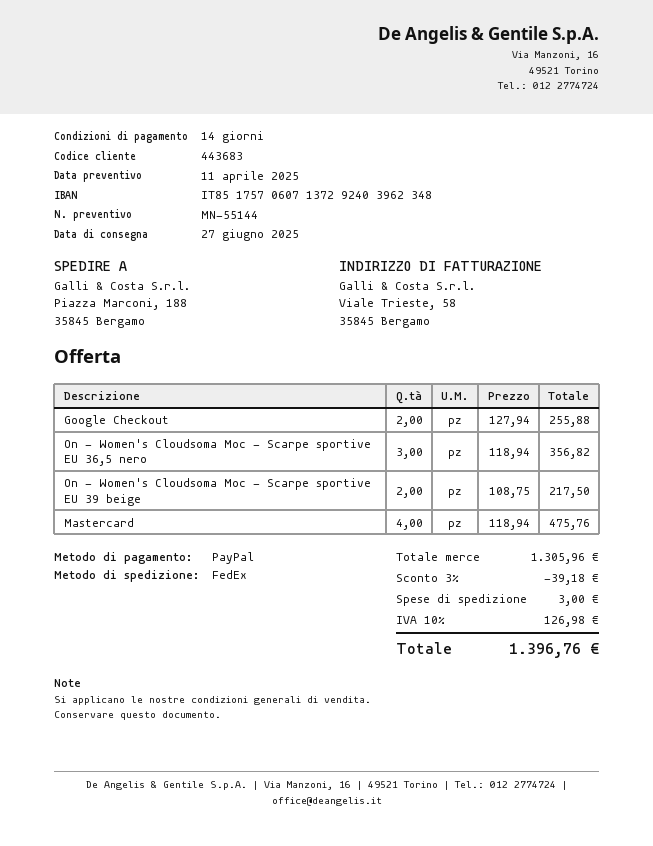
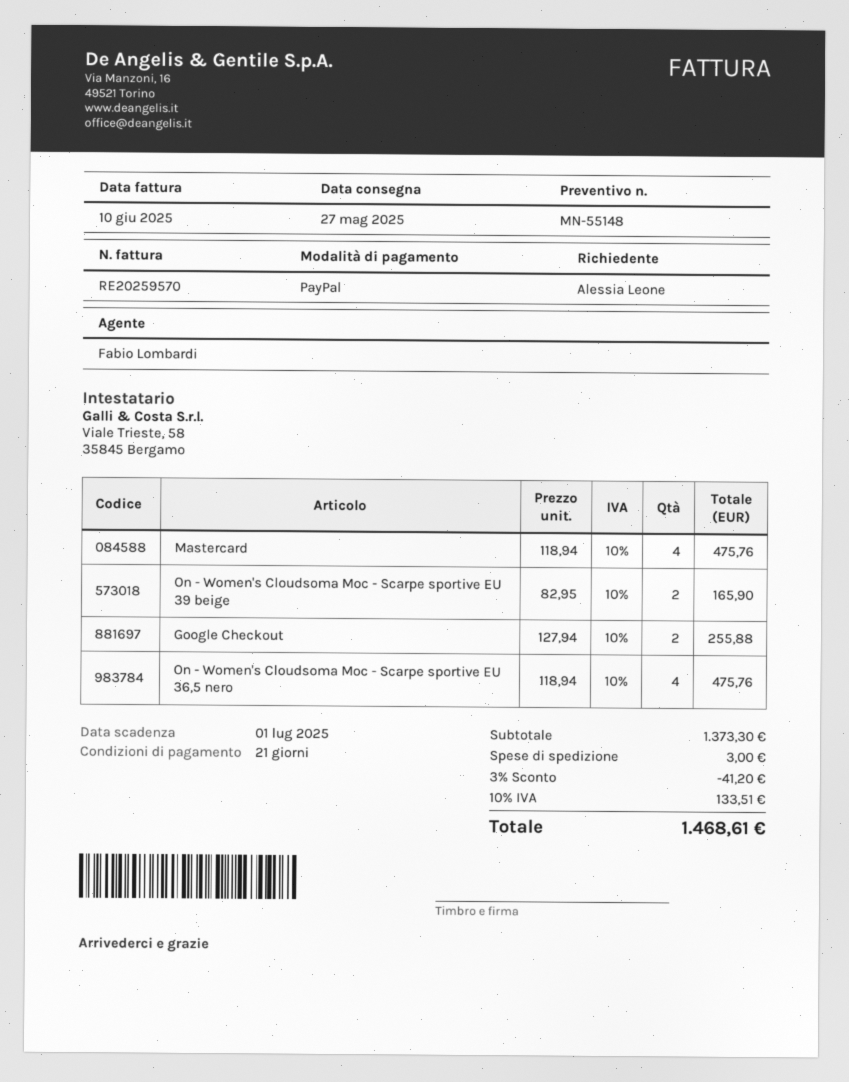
quote number: MN-55144 -> MN-55148
delivery date: 2025-06-27 -> 2025-05-27
payment terms: 14 days -> 21 days
On - Women's Cloudsoma Moc - Scarpe sportive EU 36,5 nero: 3 x 118.94 = 356.82 -> 4 x 118.94 = 475.76
On - Women's Cloudsoma Moc - Scarpe sportive EU 39 beige: 2 x 108.75 = 217.50 -> 2 x 82.95 = 165.90
subtotal: 1305.96 -> 1373.30
discount: 3% = 39.18 -> 3% = 41.20
tax: 10% = 126.98 -> 10% = 133.51
total: 1396.76 -> 1468.61

